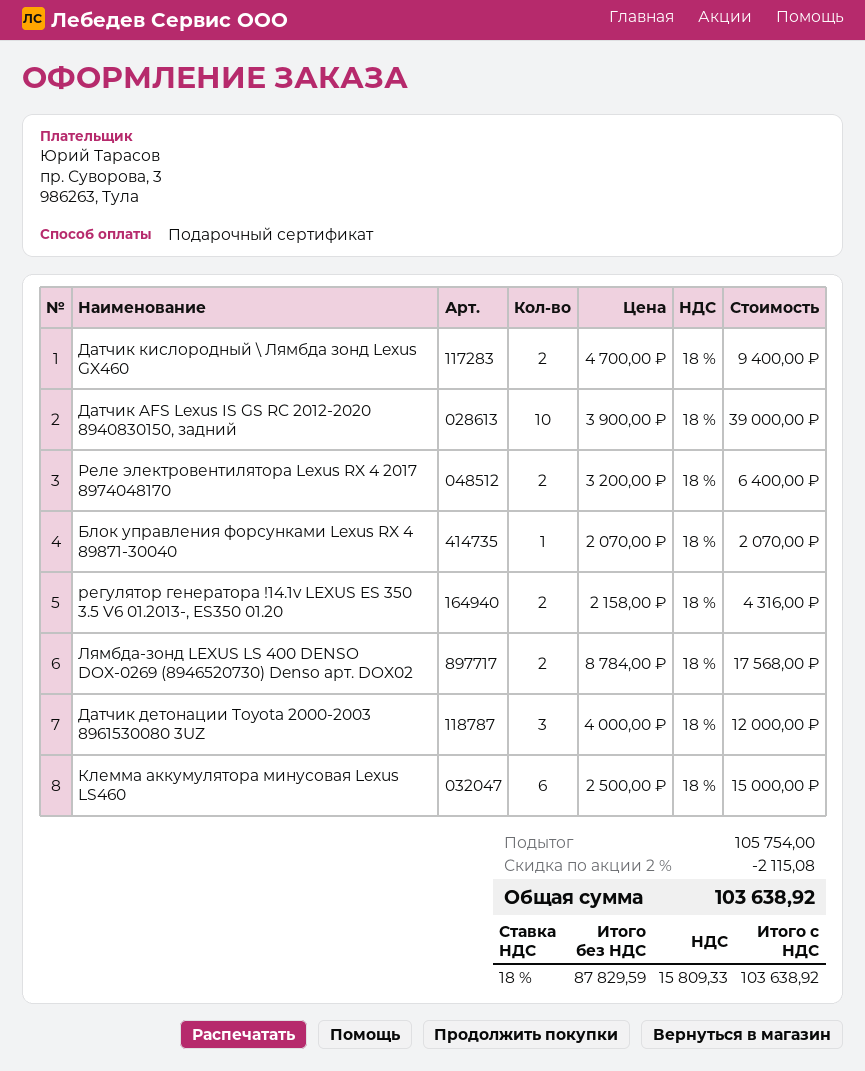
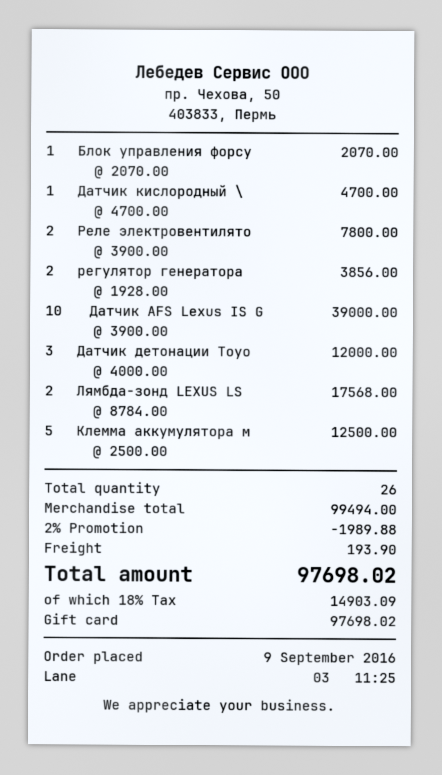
Датчик кислородный \ Лямбда зонд Lexus GX460: 2 x 4700.00 = 9400.00 -> 1 x 4700.00 = 4700.00
Реле электровентилятора Lexus RX 4 2017 8974048170: 2 x 3200.00 = 6400.00 -> 2 x 3900.00 = 7800.00
регулятор генератора !14.1v LEXUS ES 350 3.5 V6 01.2013-, ES350 01.20: 2 x 2158.00 = 4316.00 -> 2 x 1928.00 = 3856.00
Клемма аккумулятора минусовая Lexus LS460: 6 x 2500.00 = 15000.00 -> 5 x 2500.00 = 12500.00
subtotal: 105754.00 -> 99494.00
discount: 2% = 2115.08 -> 2% = 1989.88
shipping: none -> 193.90
tax: 18% = 15809.33 -> 18% = 14903.09
total: 103638.92 -> 97698.02

